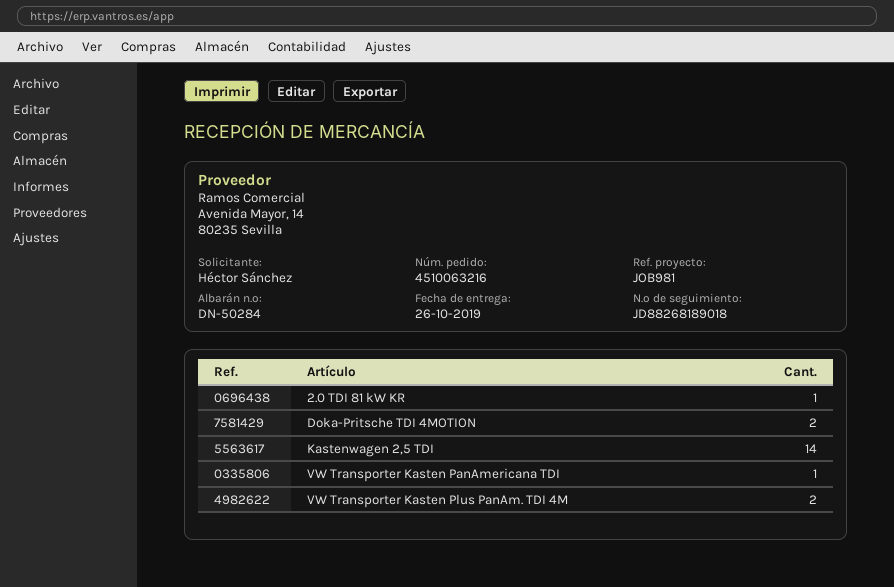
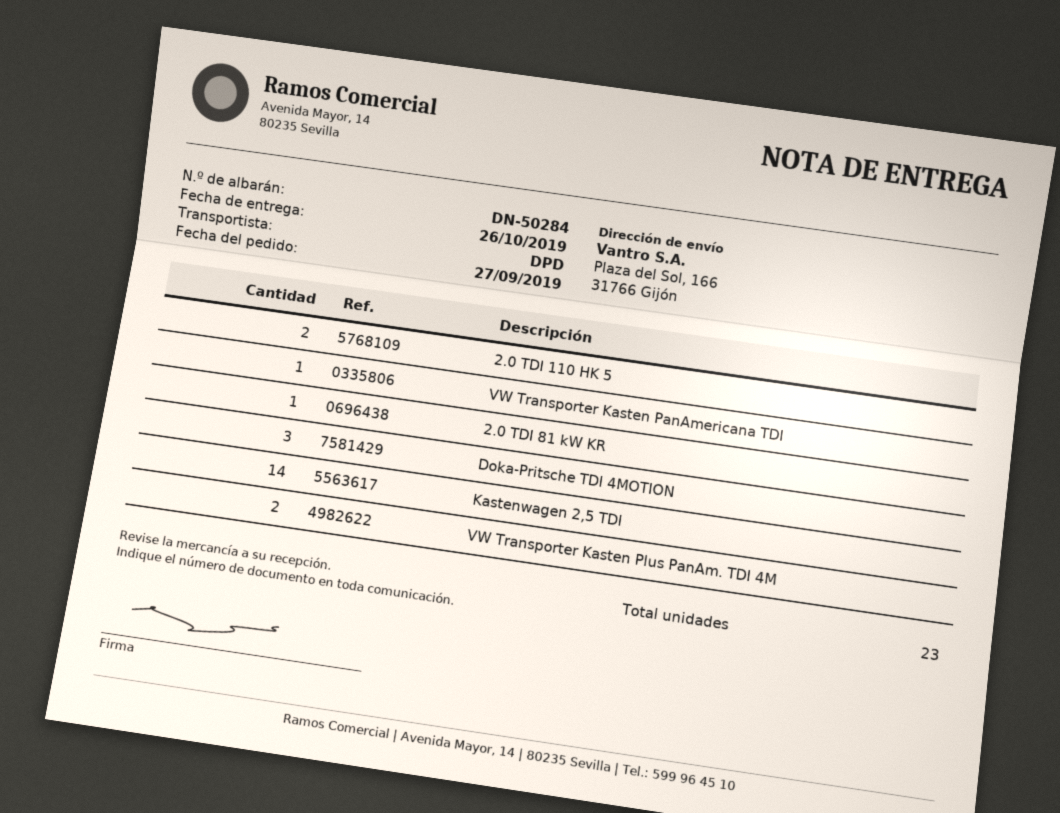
Doka-Pritsche TDI 4MOTION: 2 -> 3
2.0 TDI 110 HK 5: none -> 2

